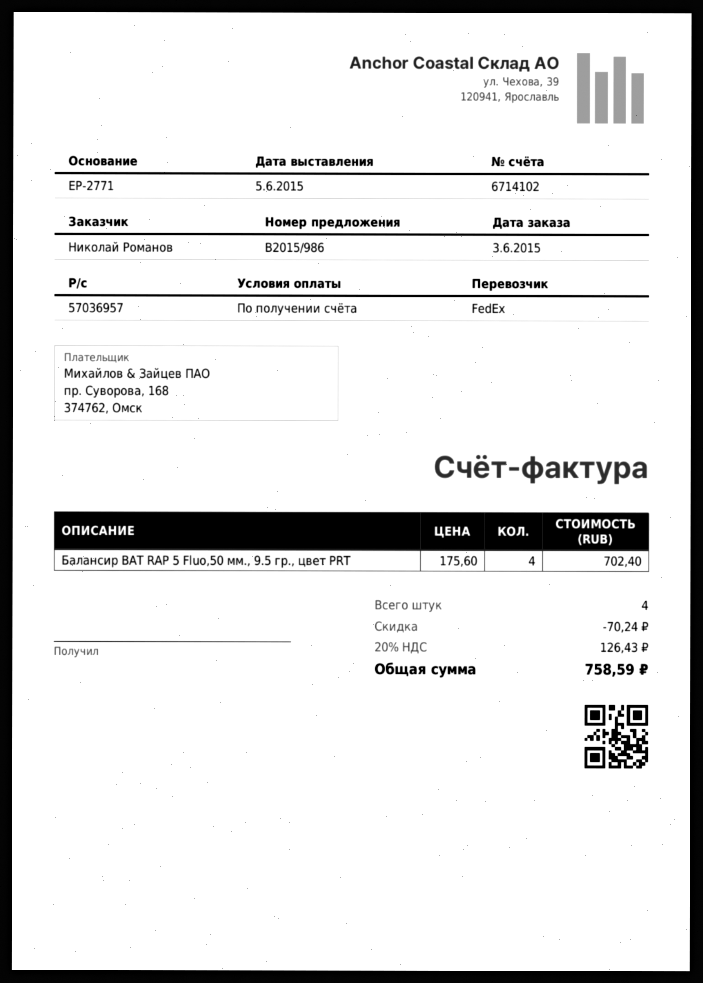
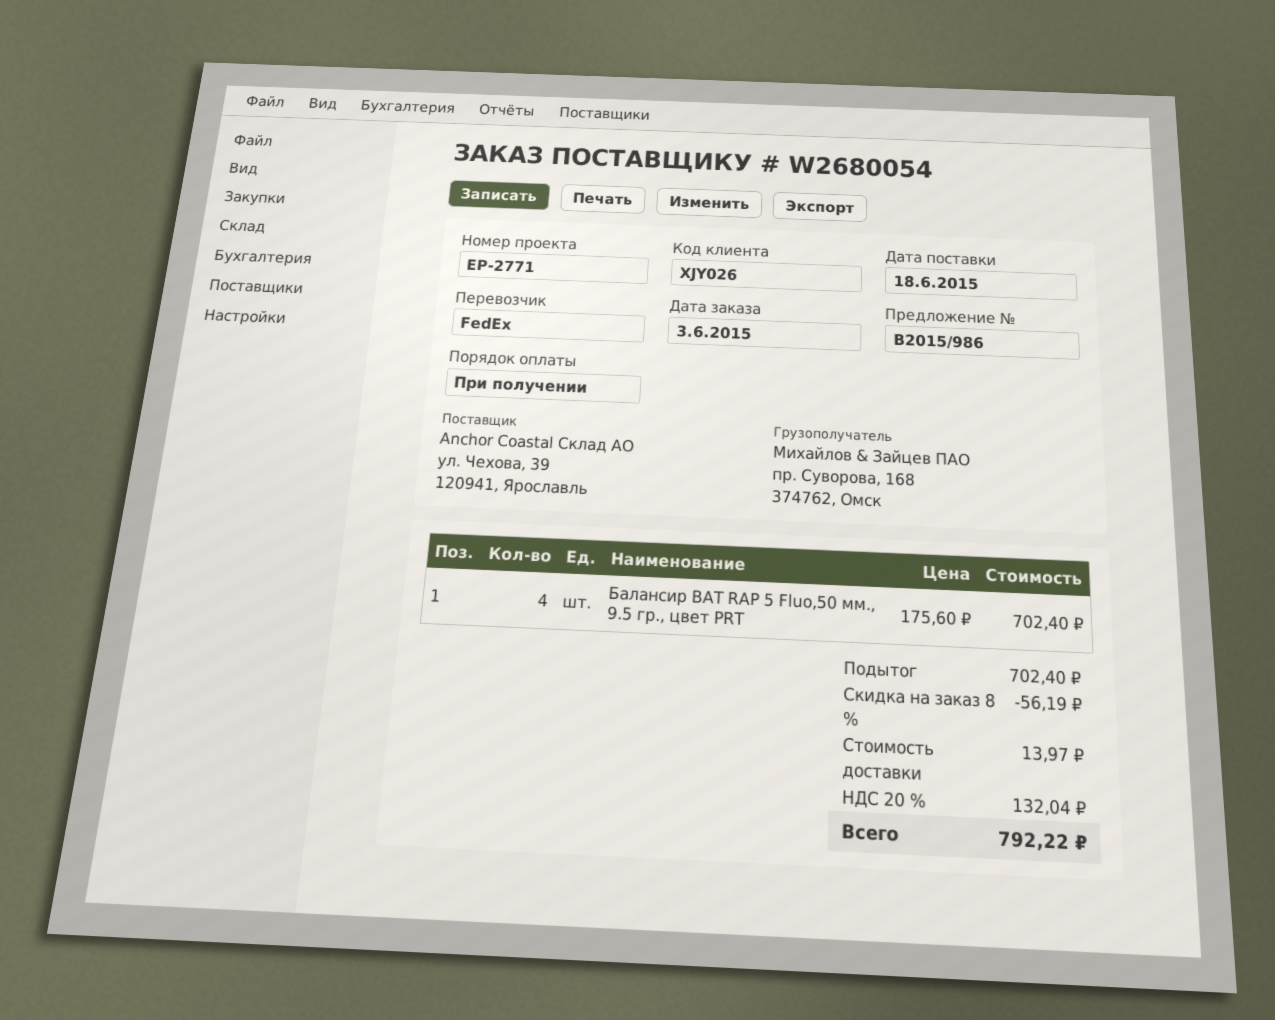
discount: 70.24 -> 56.19
shipping: none -> 13.97
tax: 20% = 126.43 -> 20% = 132.04
total: 758.59 -> 792.22

